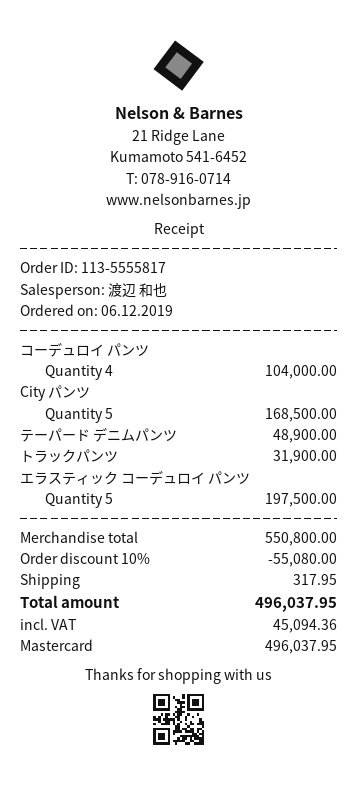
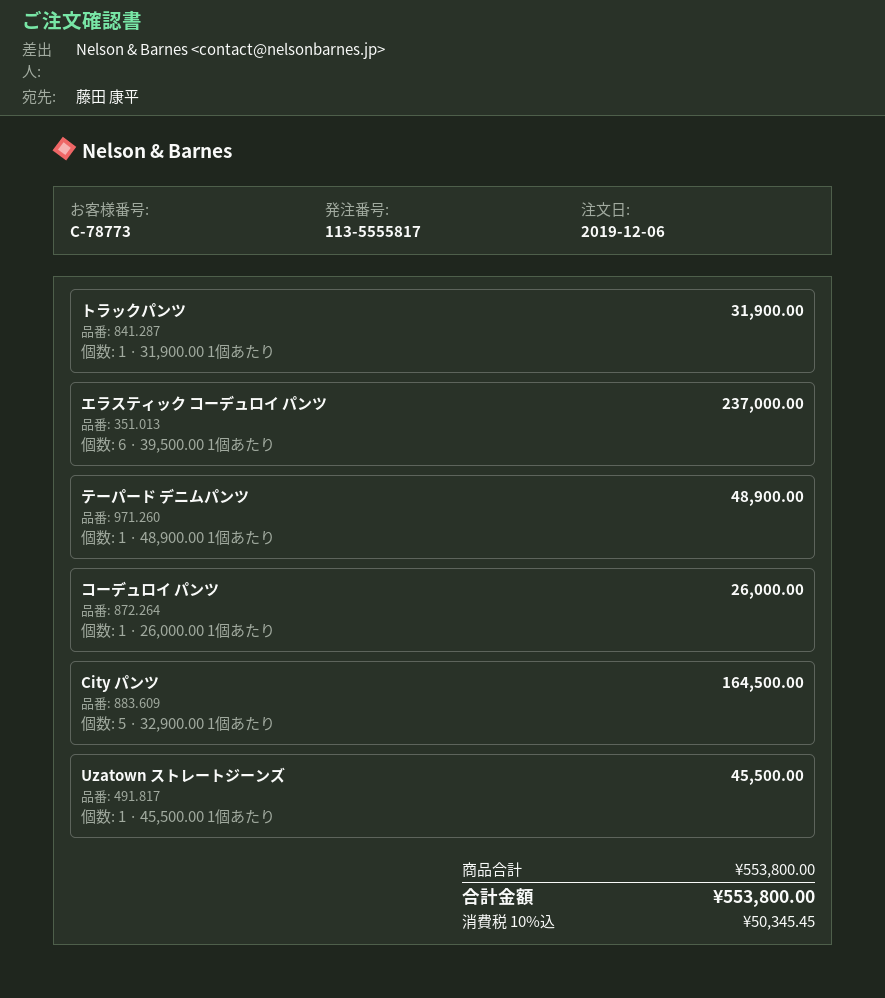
コーデュロイ パンツ: 4 for 104000.00 -> 1 for 26000.00
City パンツ: 5 for 168500.00 -> 5 for 164500.00
エラスティック コーデュロイ パンツ: 5 for 197500.00 -> 6 for 237000.00
Uzatown ストレートジーンズ: none -> 1 for 45500.00
subtotal: 550800.00 -> 553800.00
discount: 10% = 55080.00 -> none
shipping: 317.95 -> none
tax: 45094.36 -> 50345.45
total: 496037.95 -> 553800.00

